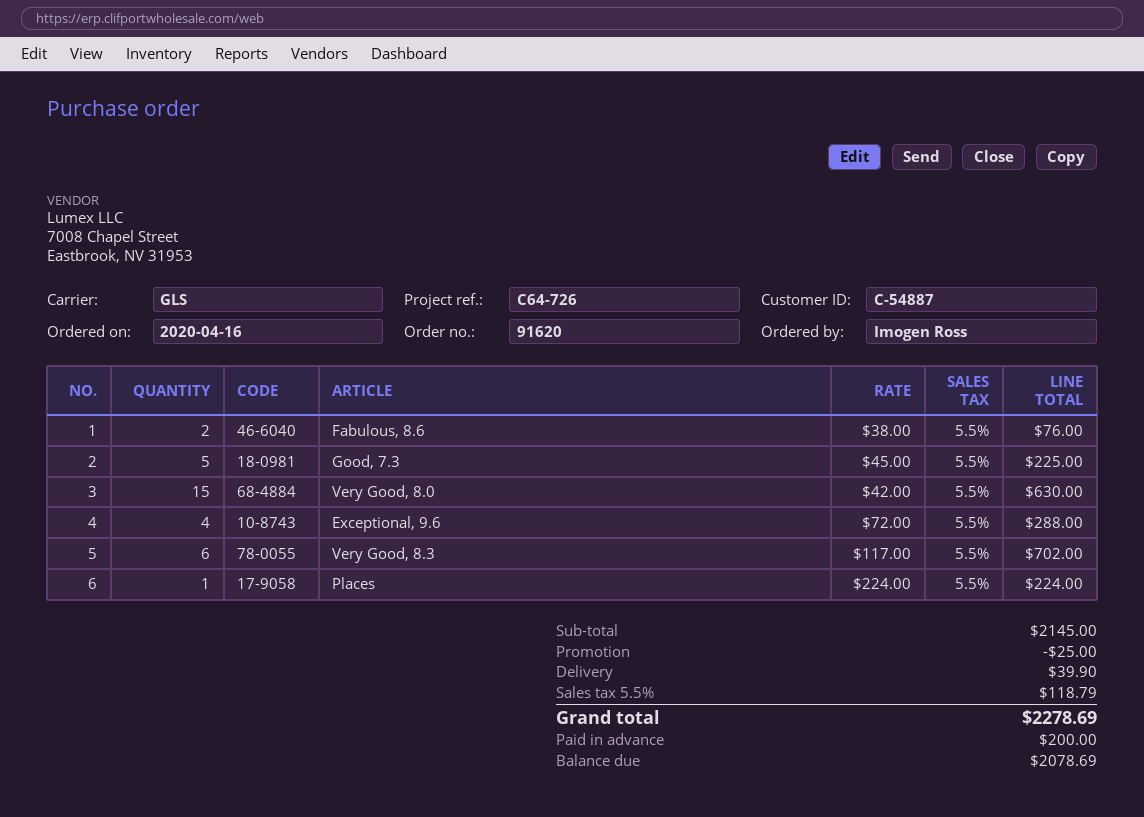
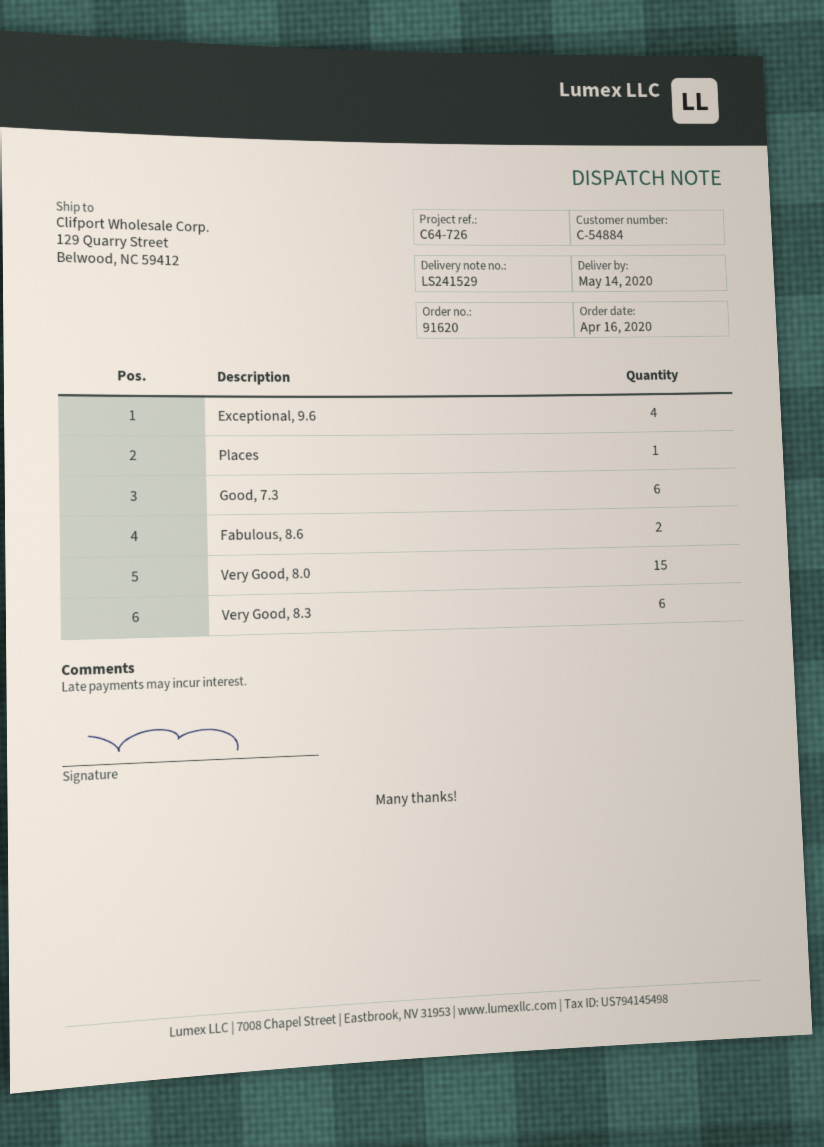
customer number: C-54887 -> C-54884
Good, 7.3: 5 -> 6

